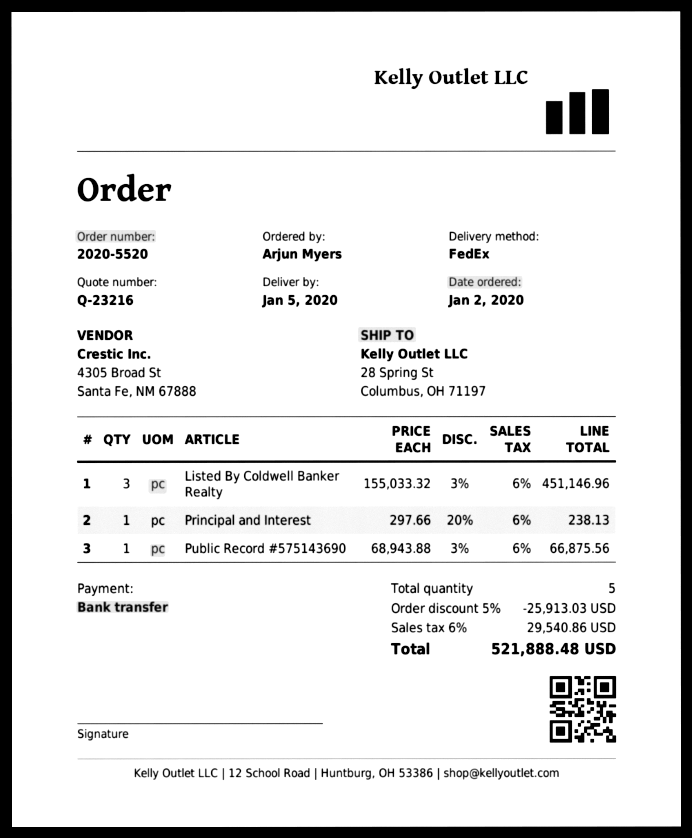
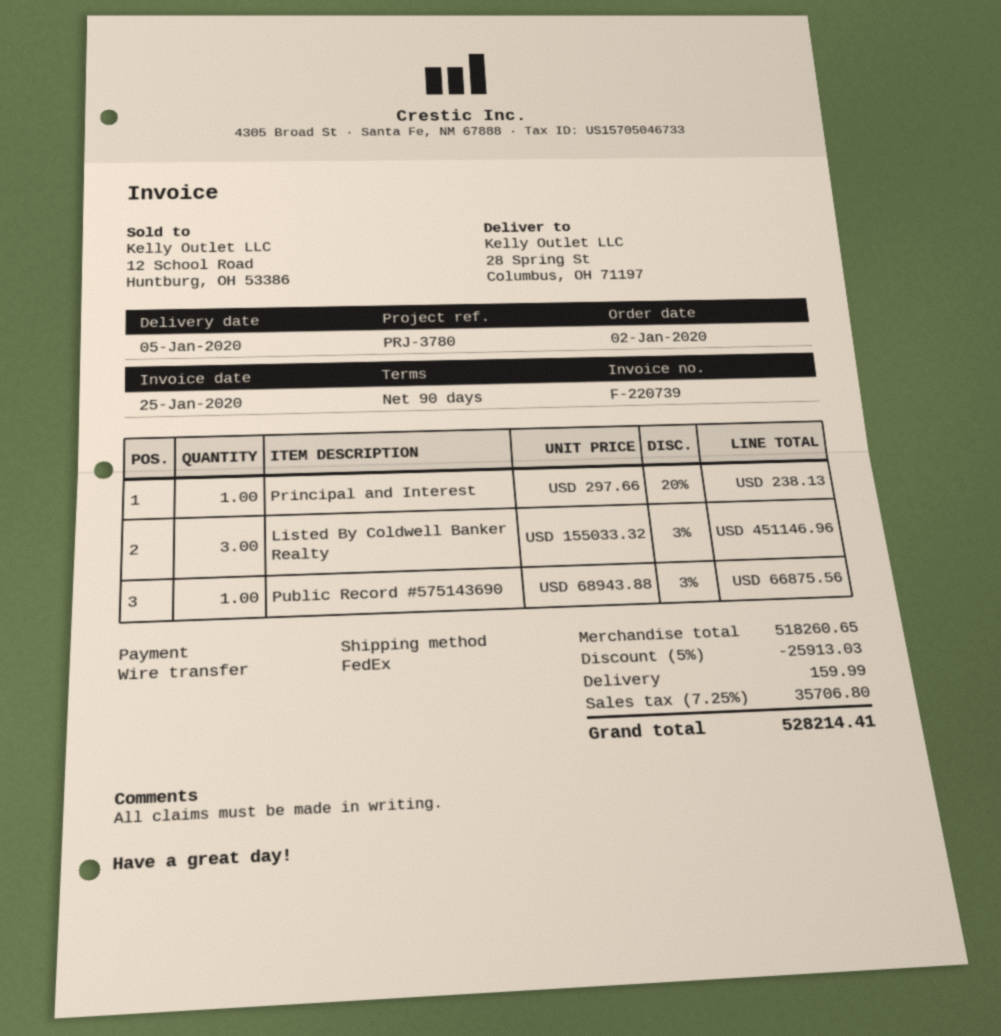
shipping: none -> 159.99
tax: 6% = 29540.86 -> 7.25% = 35706.80
total: 521888.48 -> 528214.41

